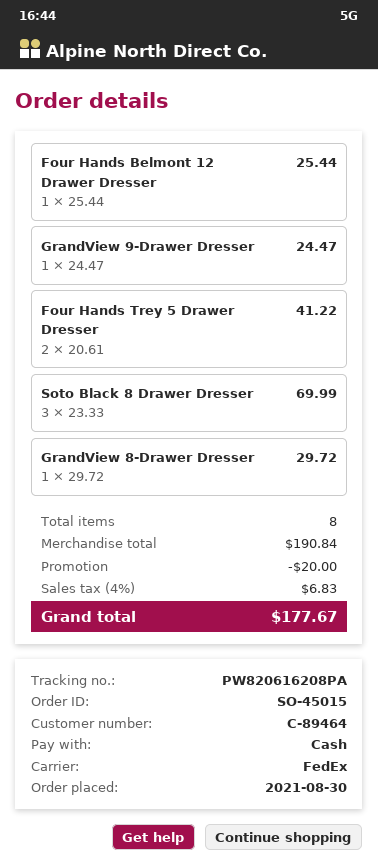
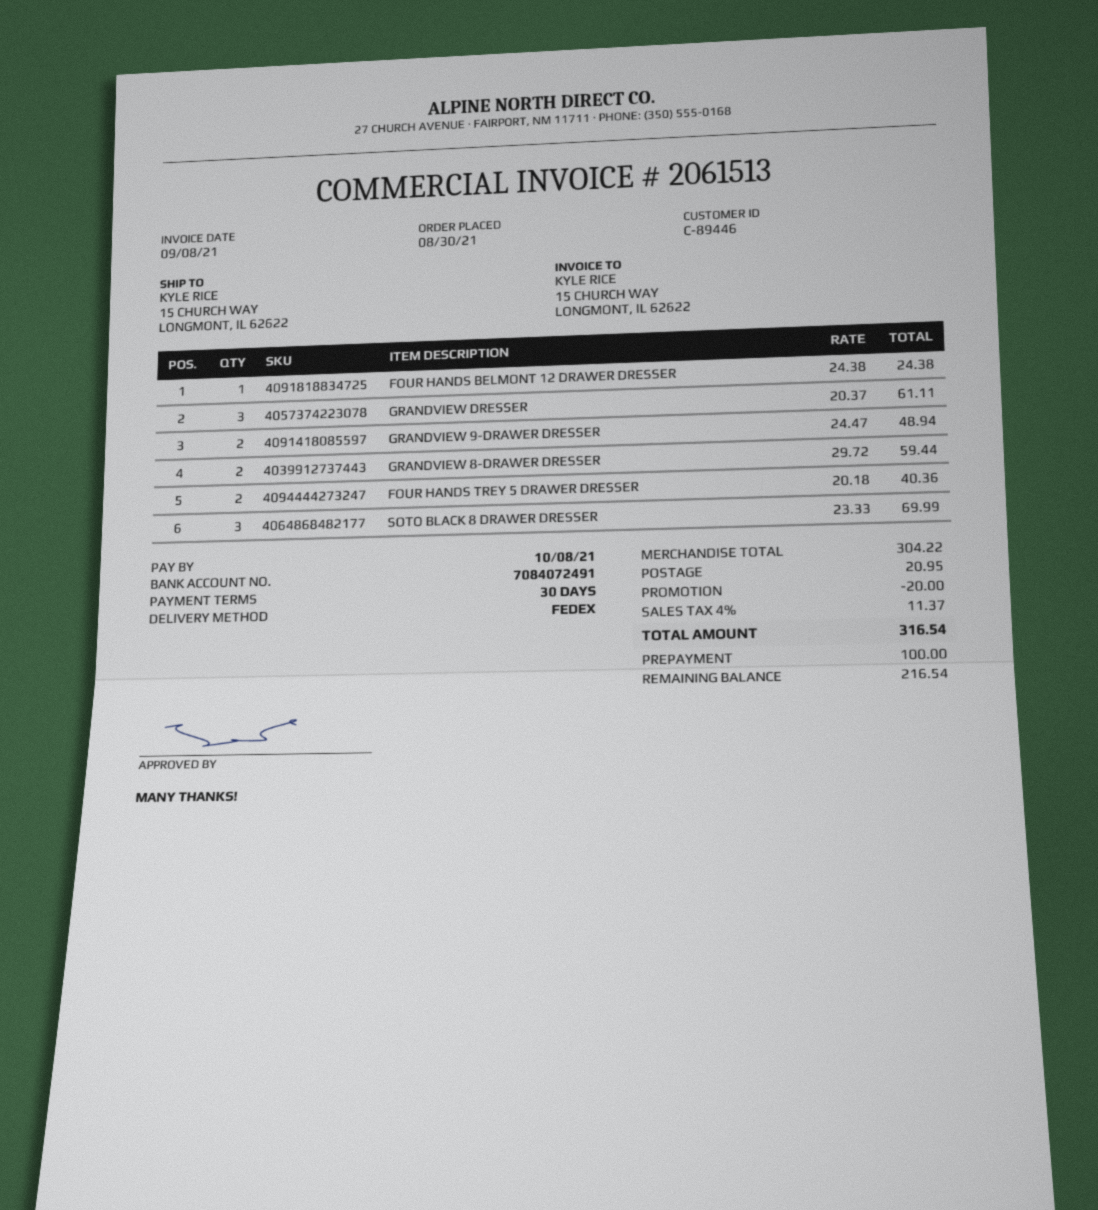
customer number: C-89464 -> C-89446
Four Hands Belmont 12 Drawer Dresser: 1 x 25.44 = 25.44 -> 1 x 24.38 = 24.38
GrandView 9-Drawer Dresser: 1 x 24.47 = 24.47 -> 2 x 24.47 = 48.94
Four Hands Trey 5 Drawer Dresser: 2 x 20.61 = 41.22 -> 2 x 20.18 = 40.36
GrandView 8-Drawer Dresser: 1 x 29.72 = 29.72 -> 2 x 29.72 = 59.44
GRANDVIEW DRESSER: none -> 3 x 20.37 = 61.11
subtotal: 190.84 -> 304.22
shipping: none -> 20.95
tax: 4% = 6.83 -> 4% = 11.37
total: 177.67 -> 316.54

